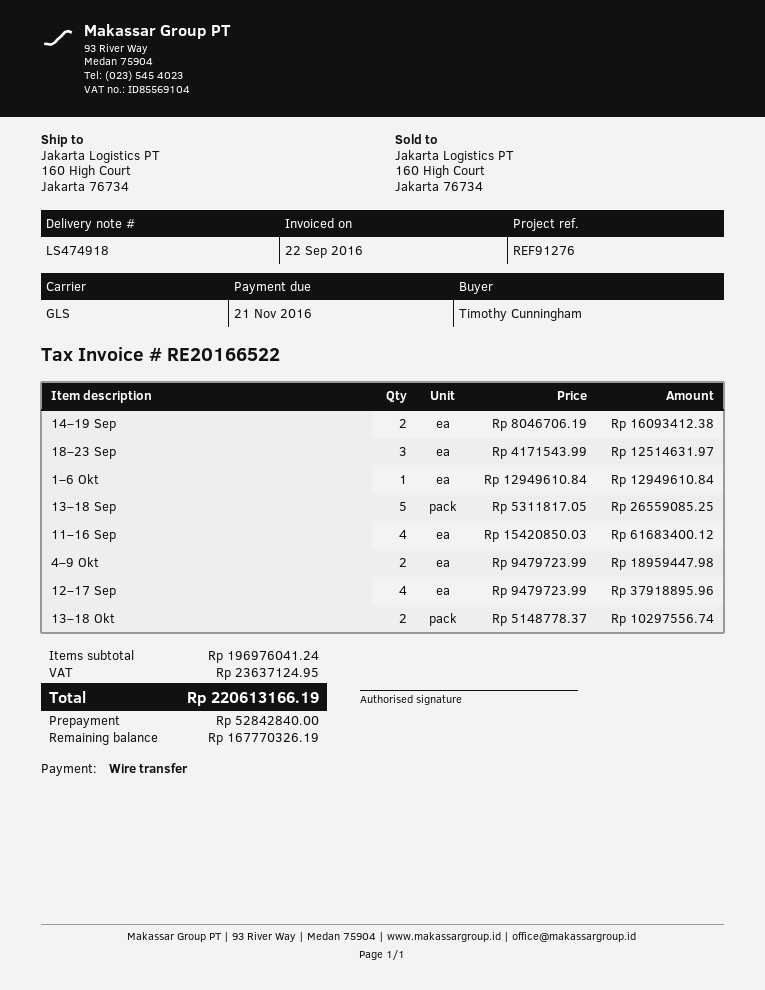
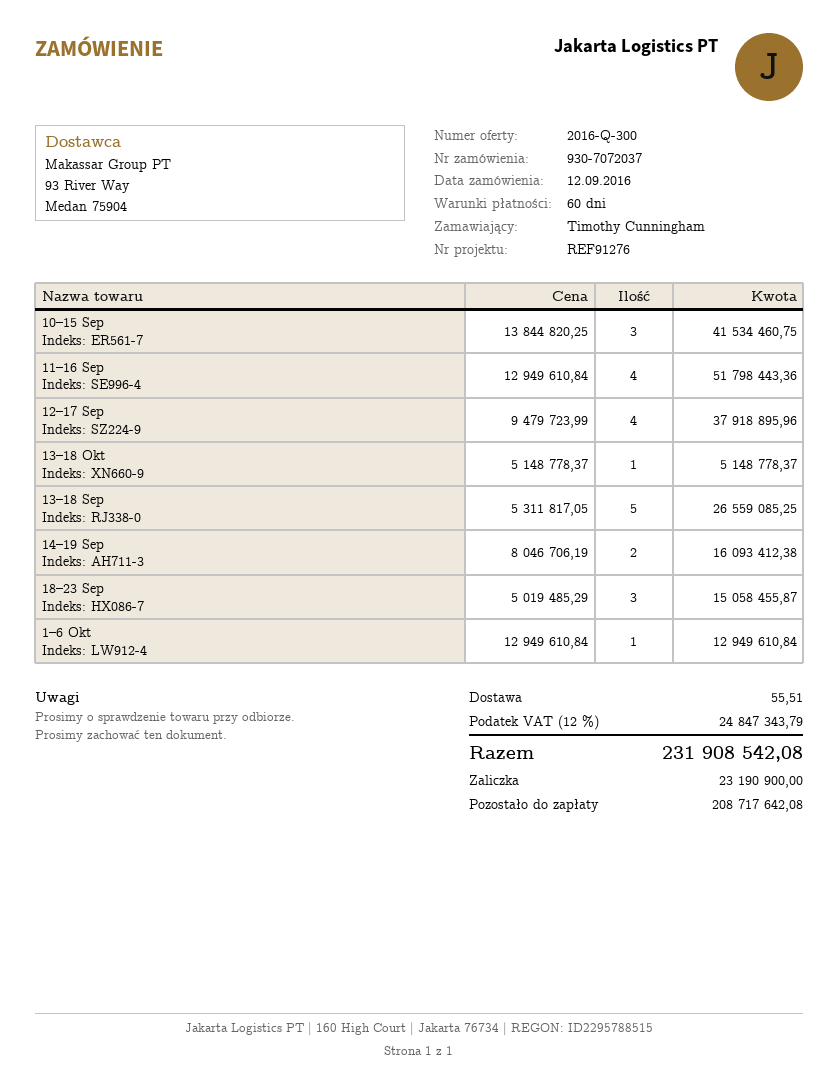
18–23 Sep: 3 x 4171543.99 = 12514631.97 -> 3 x 5019485.29 = 15058455.87
11–16 Sep: 4 x 15420850.03 = 61683400.12 -> 4 x 12949610.84 = 51798443.36
4–9 Okt: 2 x 9479723.99 = 18959447.98 -> none
13–18 Okt: 2 x 5148778.37 = 10297556.74 -> 1 x 5148778.37 = 5148778.37
10–15 Sep: none -> 3 x 13844820.25 = 41534460.75
shipping: none -> 55.51
tax: 23637124.95 -> 24847343.79
total: 220613166.19 -> 231908542.08
deposit: 52842840.00 -> 23190900.00
balance: 167770326.19 -> 208717642.08

